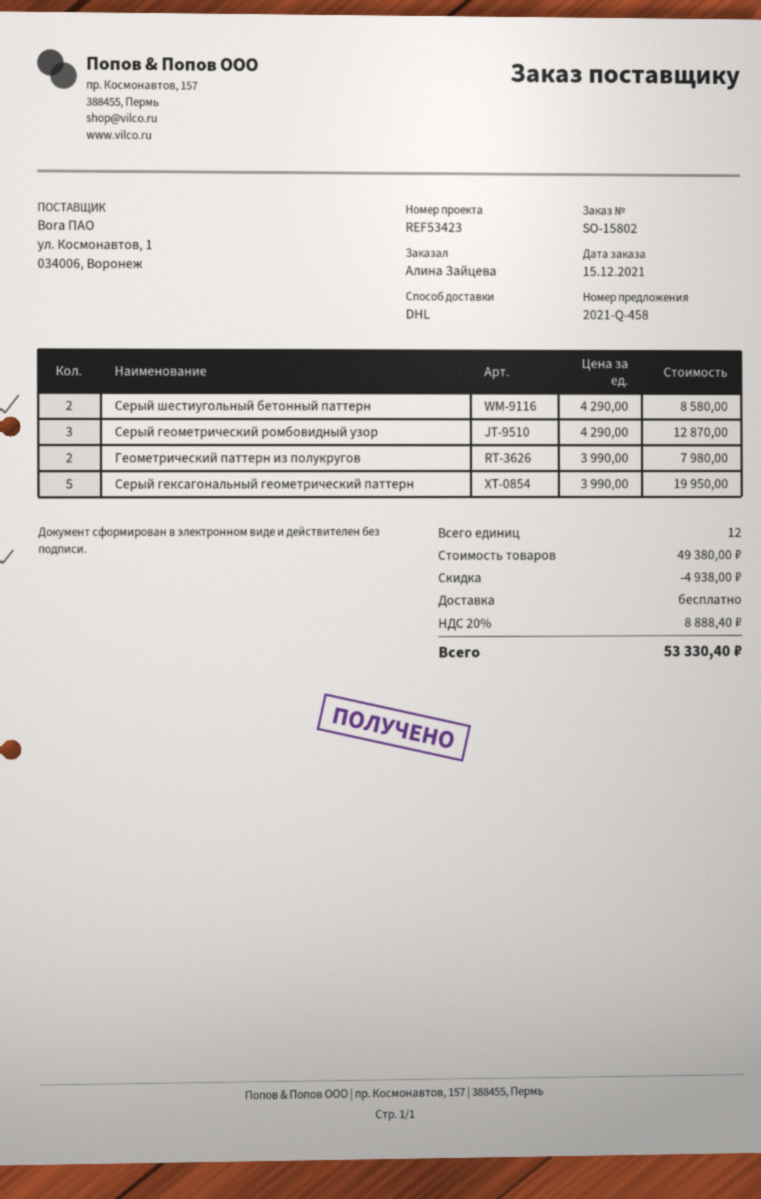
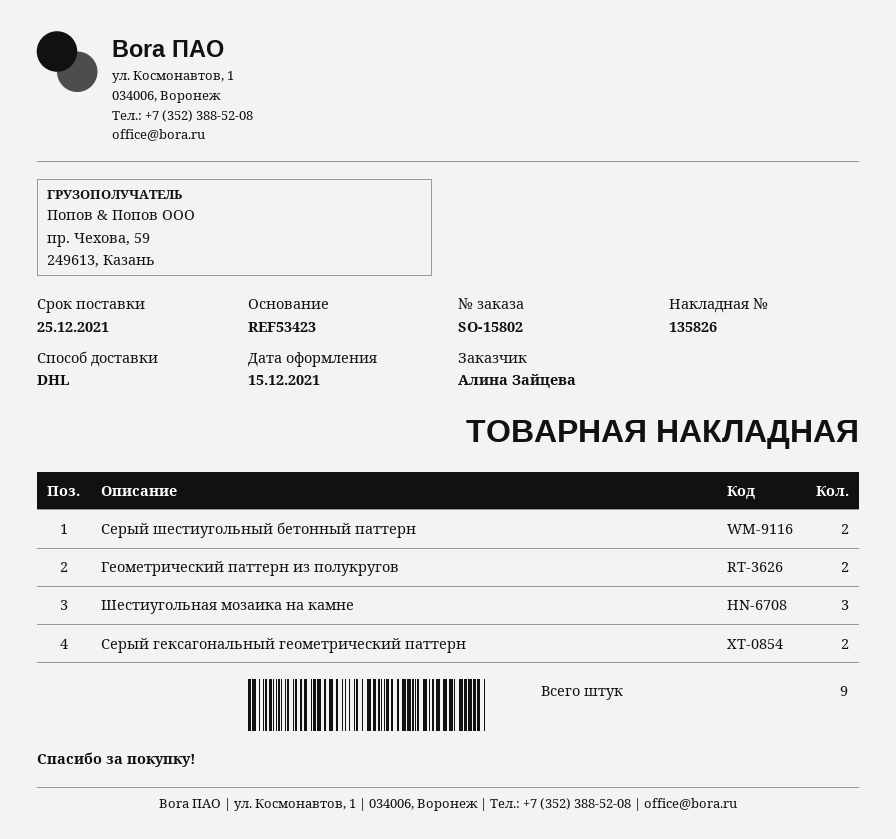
Серый геометрический ромбовидный узор: 3 -> none
Серый гексагональный геометрический паттерн: 5 -> 2
Шестиугольная мозаика на камне: none -> 3
total quantity: 12 -> 9

